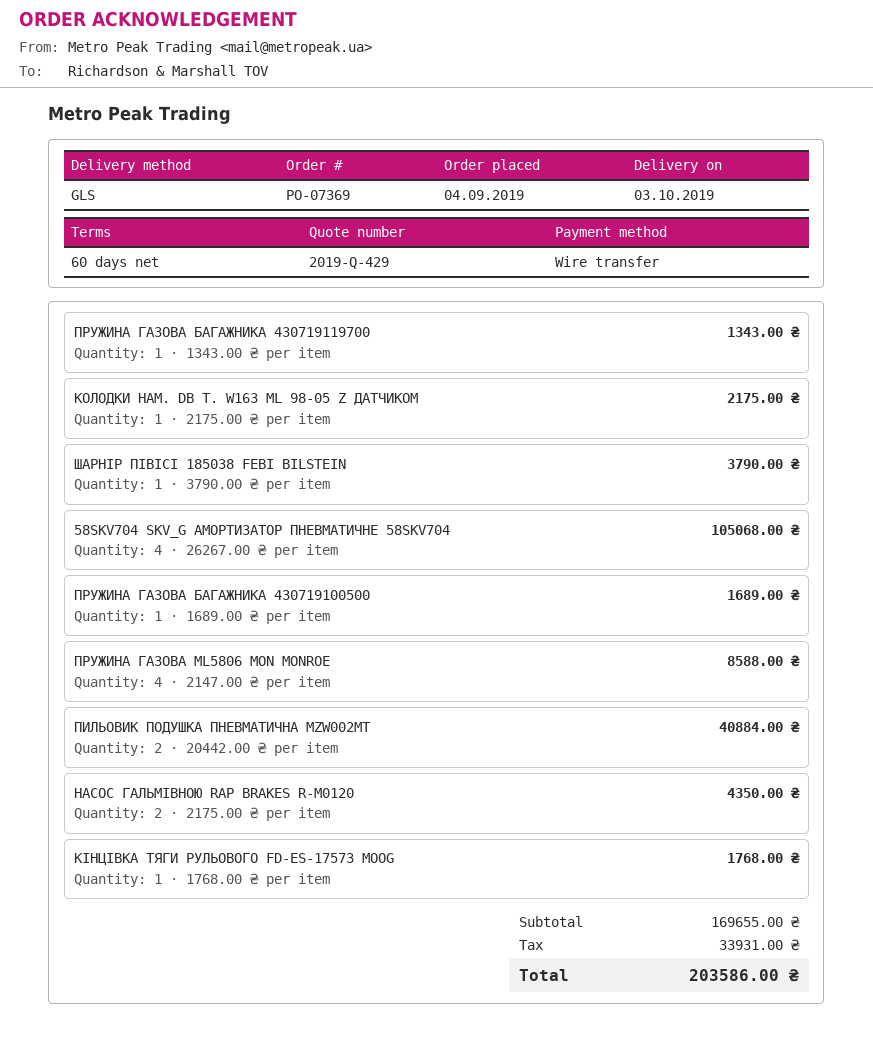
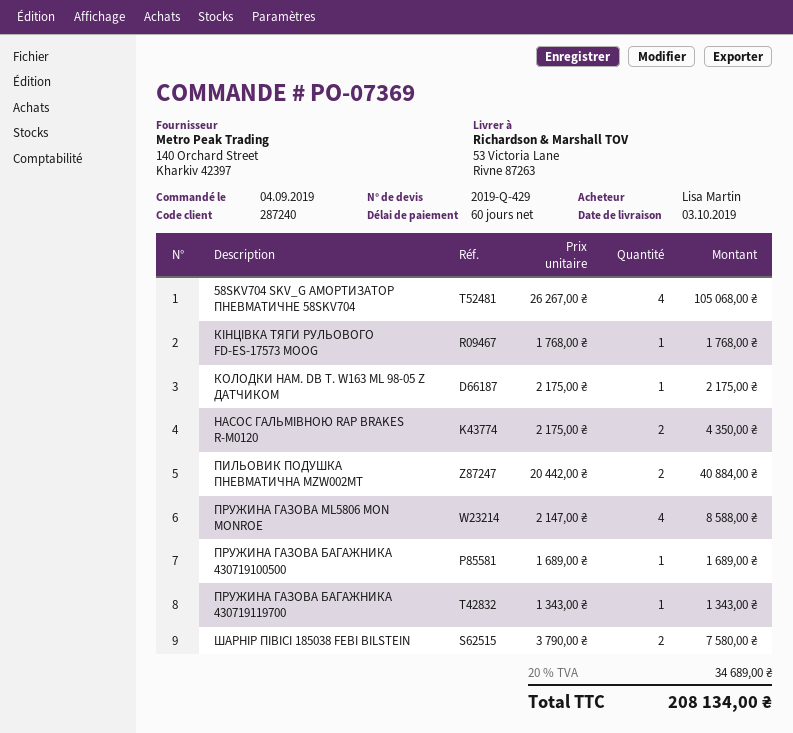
ШАРНІР ПІВІСІ 185038 FEBI BILSTEIN: 1 x 3790.00 = 3790.00 -> 2 x 3790.00 = 7580.00
tax: 33931.00 -> 34689.00
total: 203586.00 -> 208134.00

